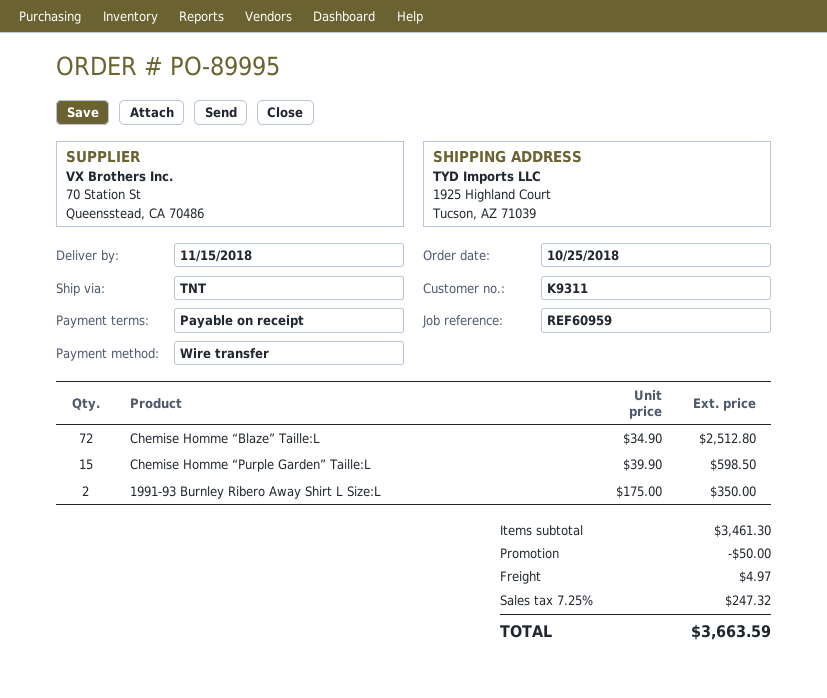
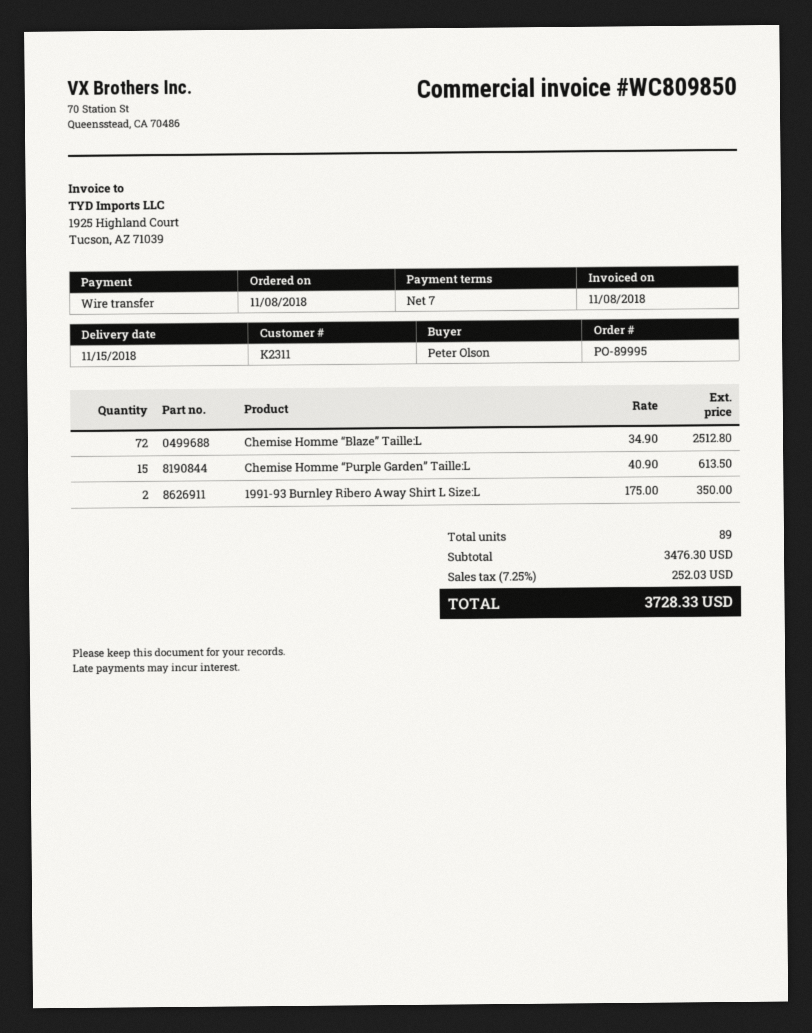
order date: 2018-10-25 -> 2018-11-08
payment terms: on receipt -> 7 days
customer number: K9311 -> K2311
Chemise Homme “Purple Garden” Taille:L: 15 x 39.90 = 598.50 -> 15 x 40.90 = 613.50
subtotal: 3461.30 -> 3476.30
discount: 50.00 -> none
shipping: 4.97 -> none
tax: 7.25% = 247.32 -> 7.25% = 252.03
total: 3663.59 -> 3728.33

